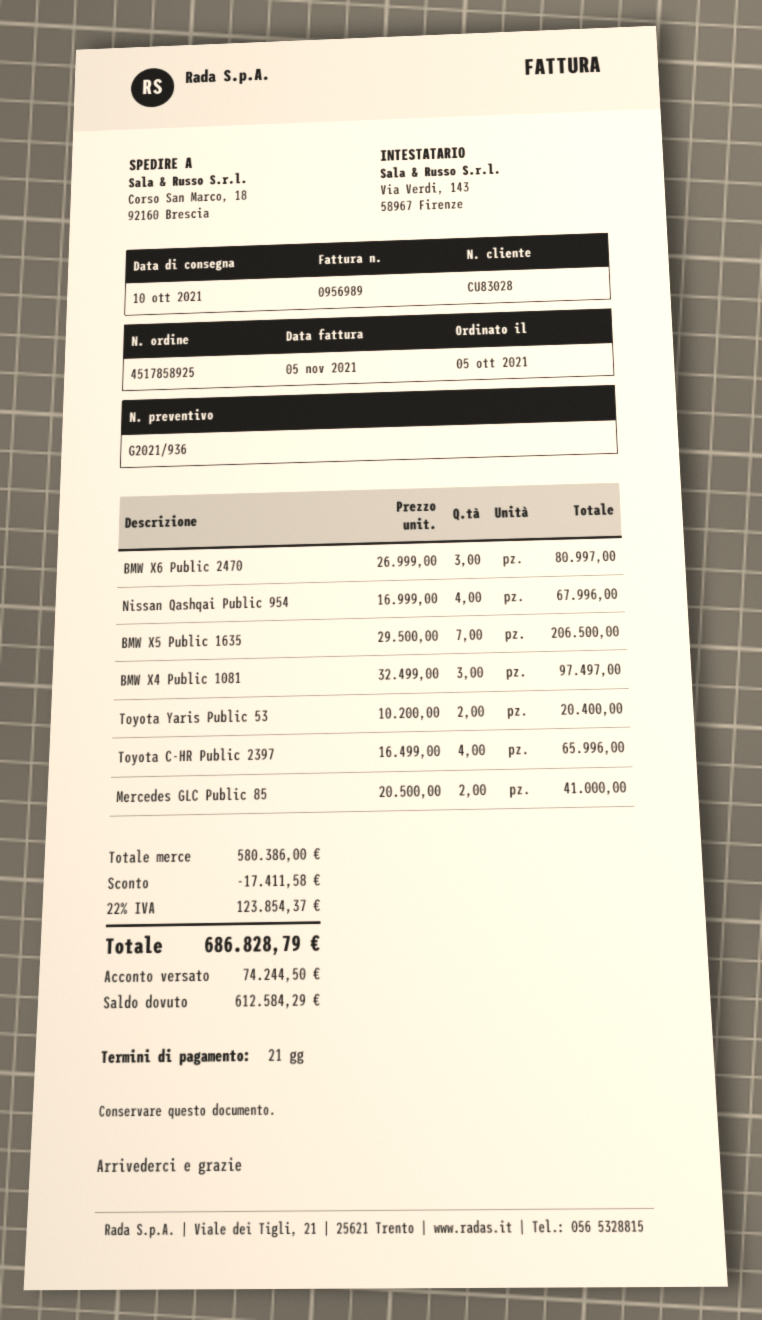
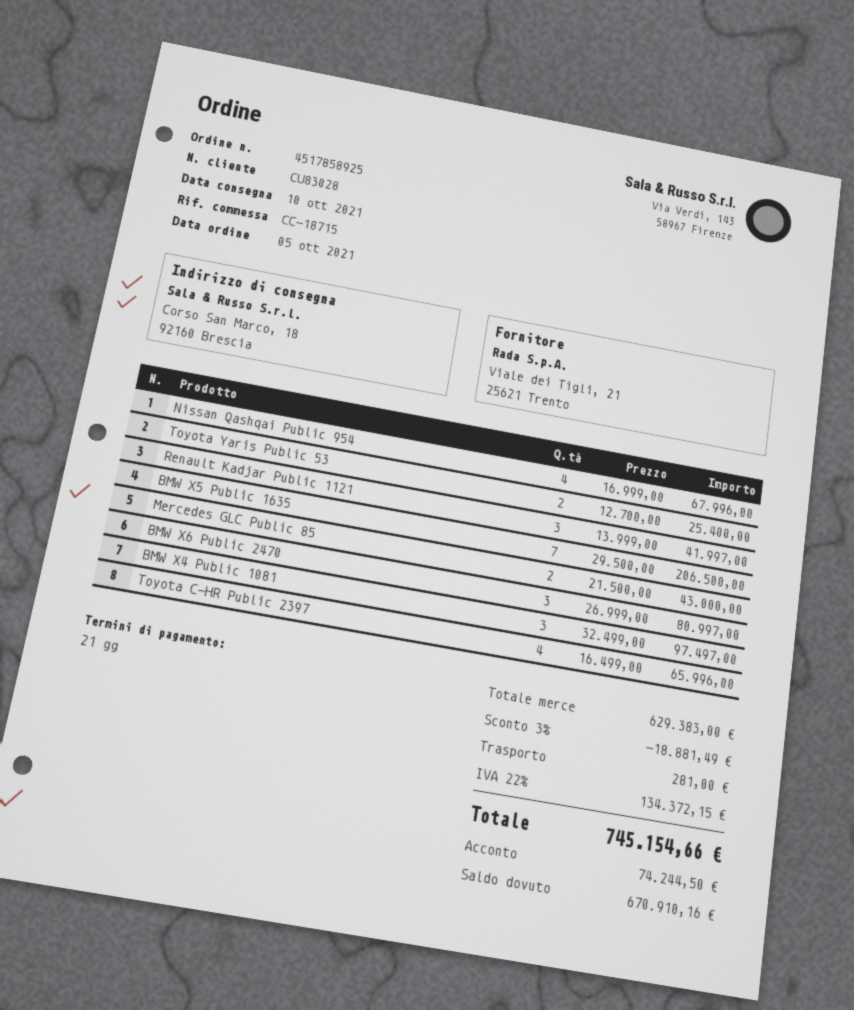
Toyota Yaris Public 53: 2 x 10200.00 = 20400.00 -> 2 x 12700.00 = 25400.00
Mercedes GLC Public 85: 2 x 20500.00 = 41000.00 -> 2 x 21500.00 = 43000.00
Renault Kadjar Public 1121: none -> 3 x 13999.00 = 41997.00
subtotal: 580386.00 -> 629383.00
discount: 17411.58 -> 18881.49
shipping: none -> 281.00
tax: 22% = 123854.37 -> 22% = 134372.15
total: 686828.79 -> 745154.66
balance: 612584.29 -> 670910.16

